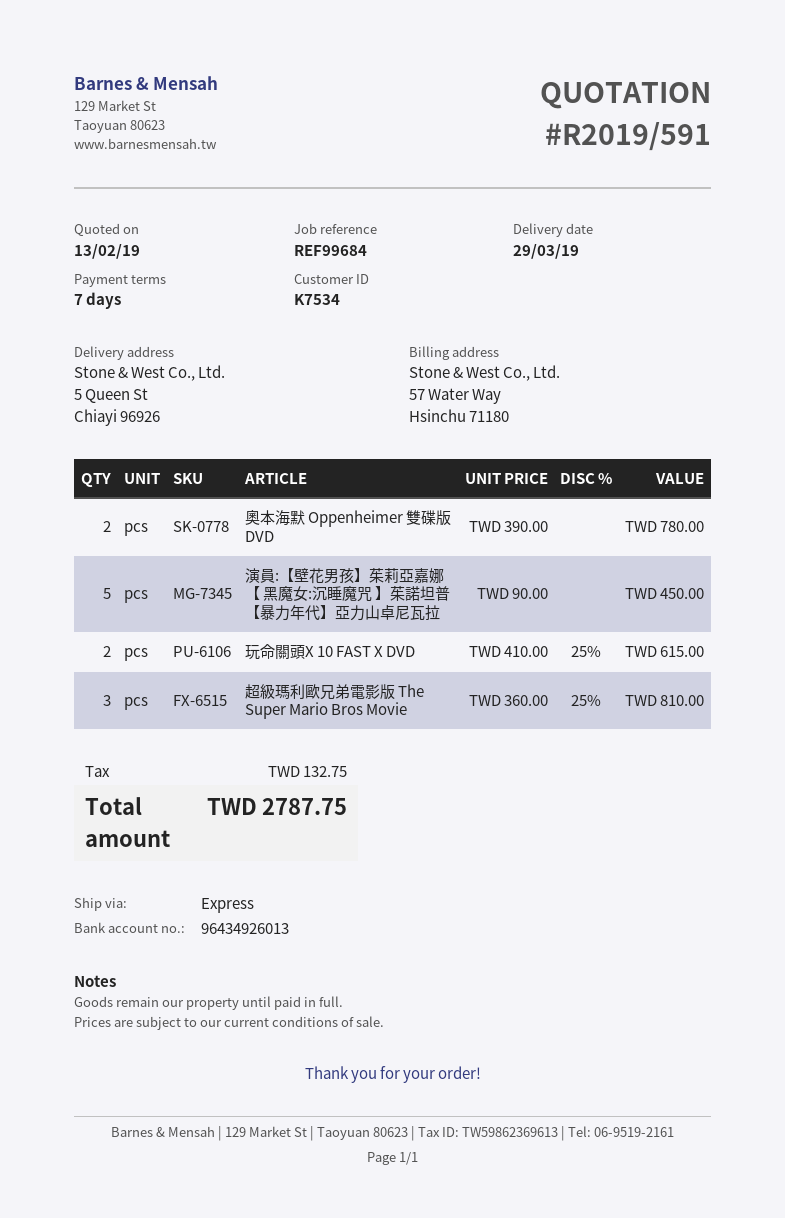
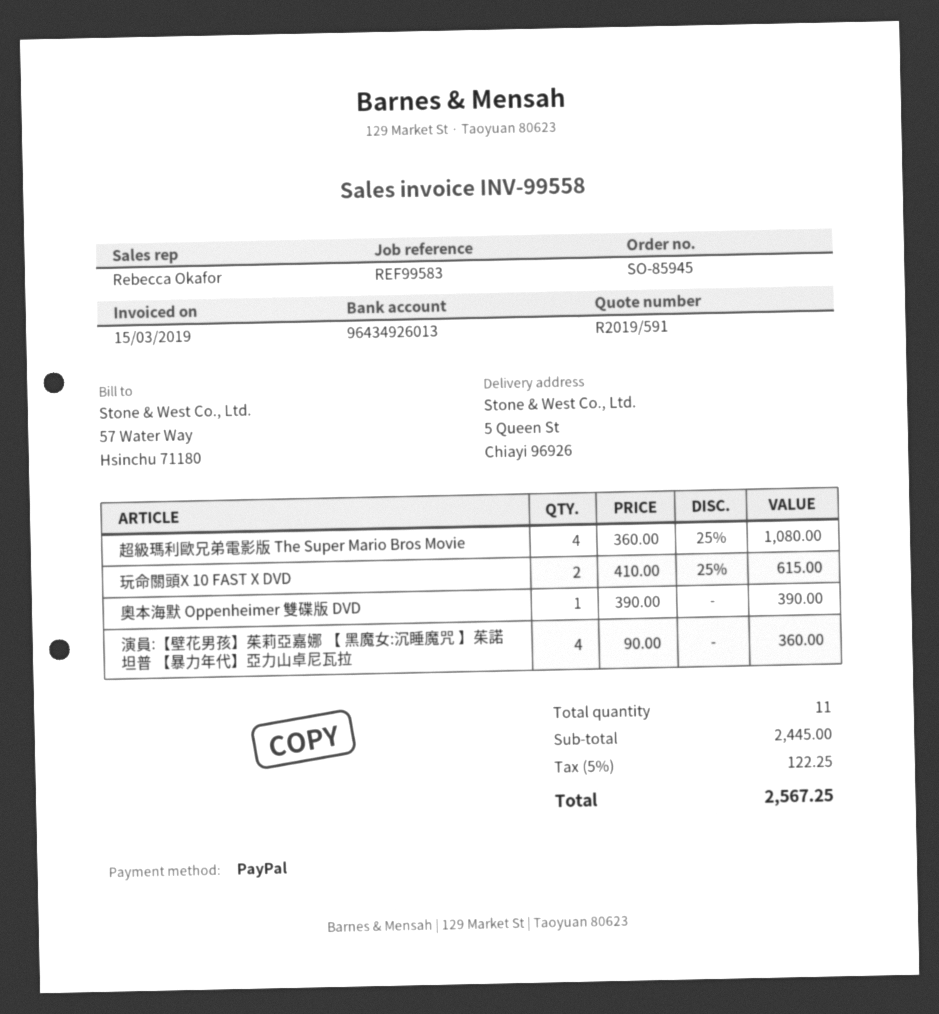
reference: REF99684 -> REF99583
奧本海默 Oppenheimer 雙碟版 DVD: 2 x 390.00 = 780.00 -> 1 x 390.00 = 390.00
演員:【壁花男孩】茱莉亞嘉娜 【 黑魔女:沉睡魔咒 】茱諾坦普 【暴力年代】亞力山卓尼瓦拉: 5 x 90.00 = 450.00 -> 4 x 90.00 = 360.00
超級瑪利歐兄弟電影版 The Super Mario Bros Movie: 3 x 360.00 - 25% = 810.00 -> 4 x 360.00 - 25% = 1080.00
tax: 132.75 -> 122.25
total: 2787.75 -> 2567.25

